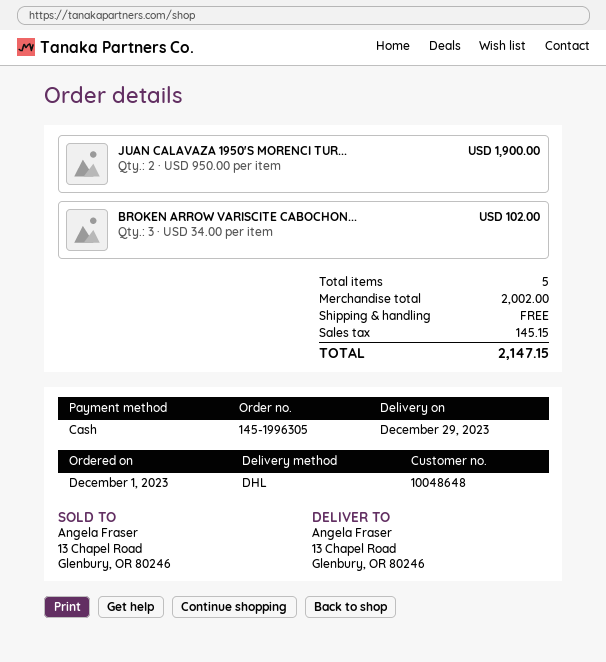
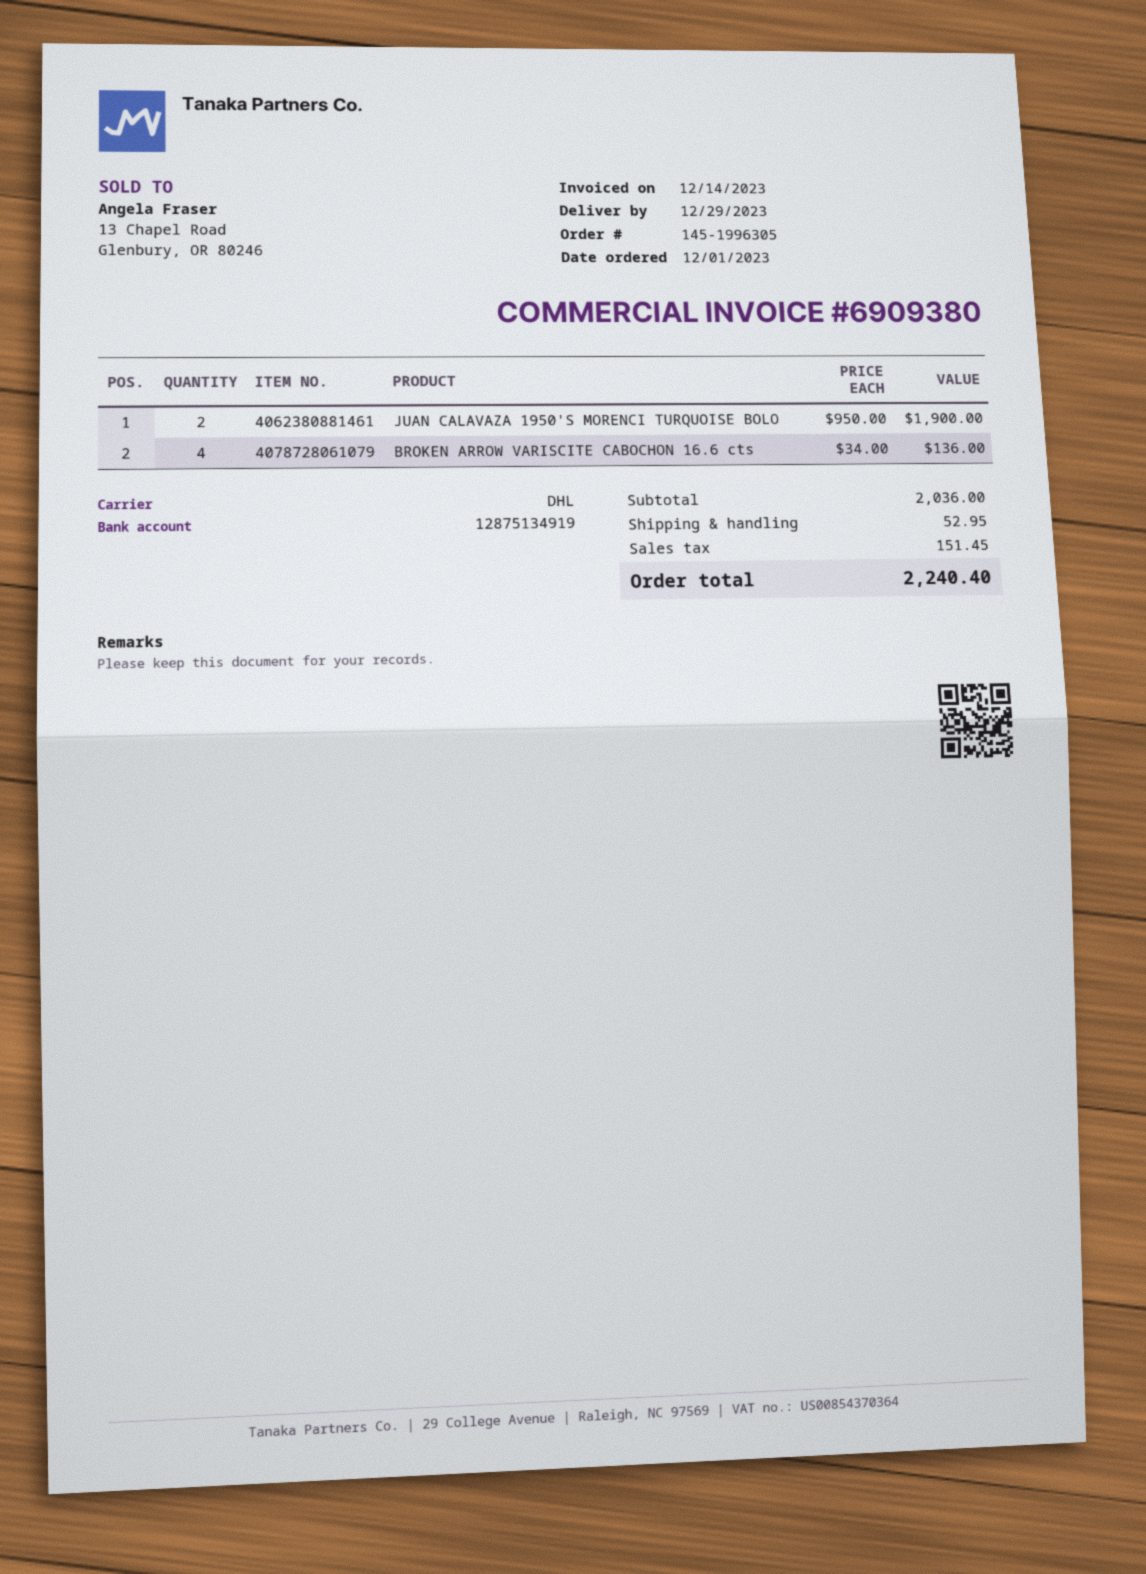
BROKEN ARROW VARISCITE CABOCHON...: 3 x 34.00 = 102.00 -> 4 x 34.00 = 136.00
subtotal: 2002.00 -> 2036.00
shipping: 0.00 -> 52.95
tax: 145.15 -> 151.45
total: 2147.15 -> 2240.40

